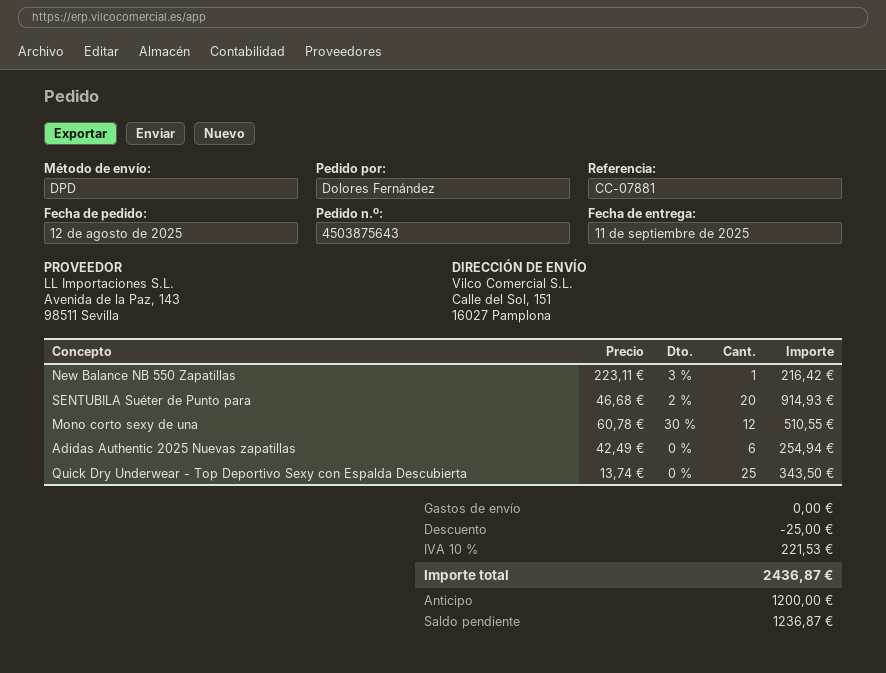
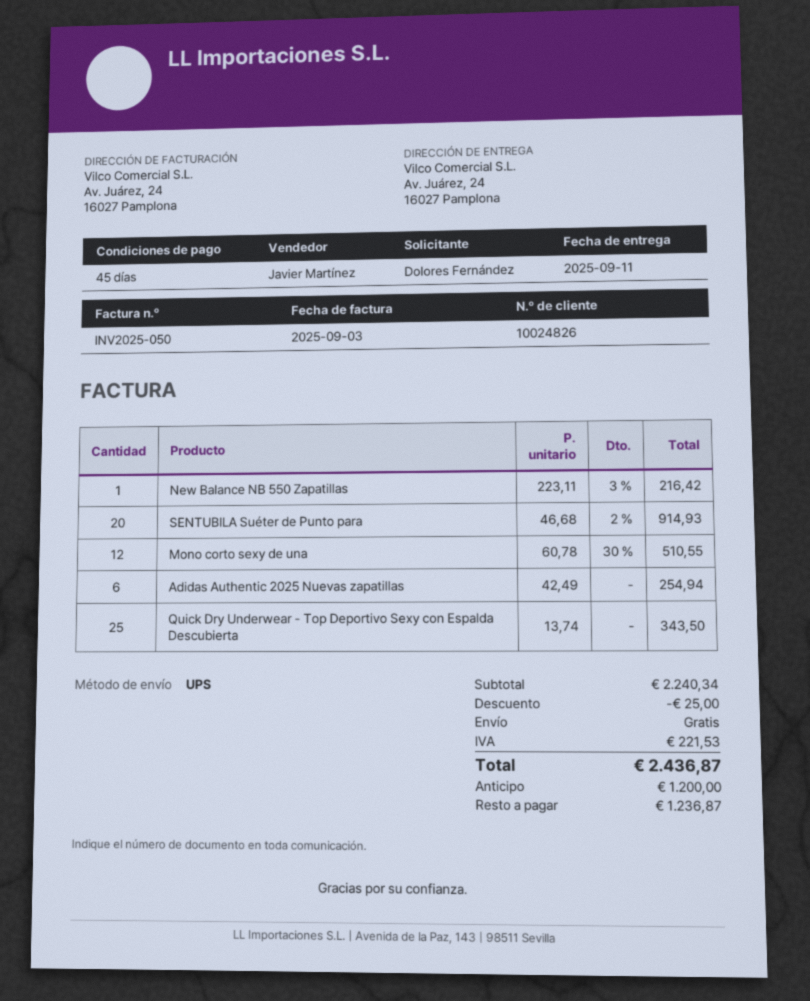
shipping method: DPD -> UPS
ship to: Calle del Sol, 151, 16027 Pamplona -> Av. Juárez, 24, 16027 Pamplona

